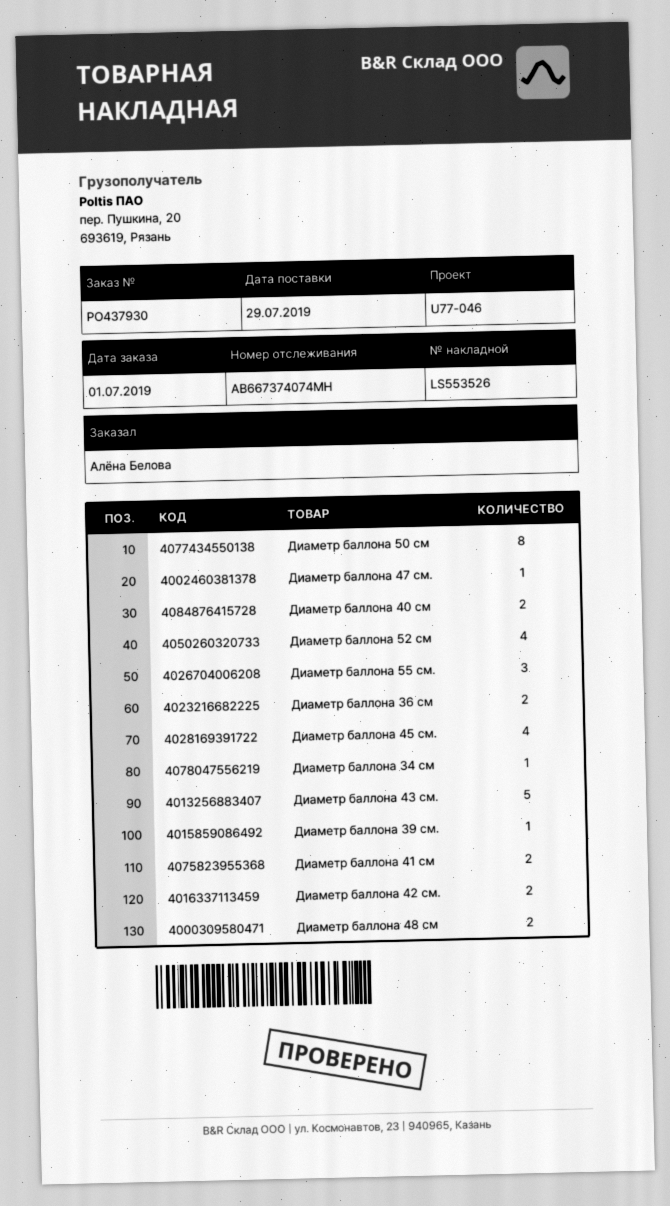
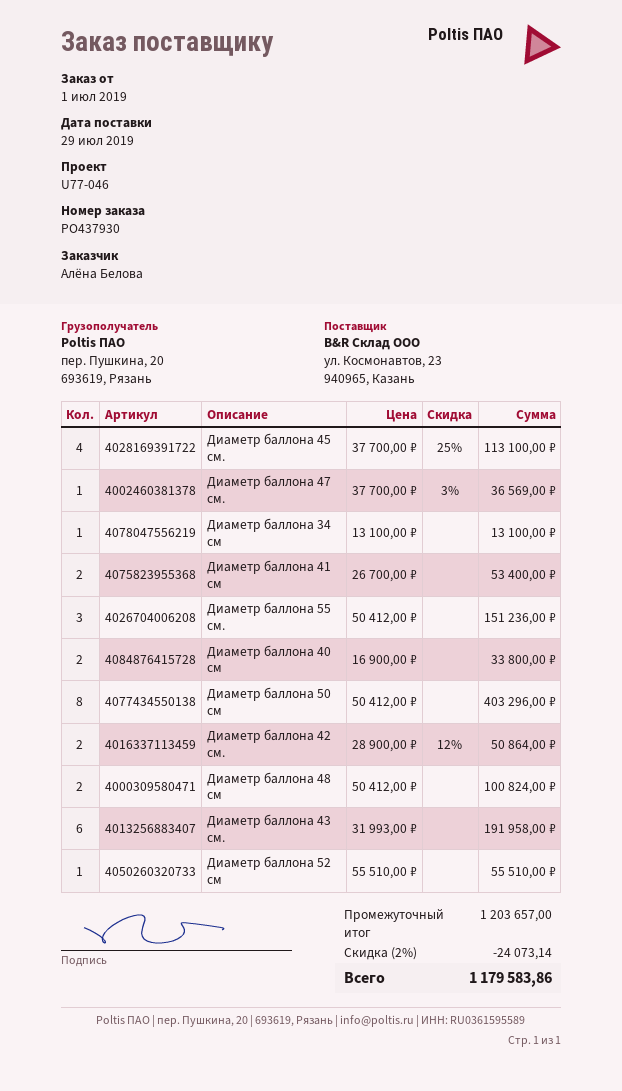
Диаметр баллона 52 см: 4 -> 1
Диаметр баллона 36 см: 2 -> none
Диаметр баллона 43 см.: 5 -> 6
Диаметр баллона 39 см.: 1 -> none

